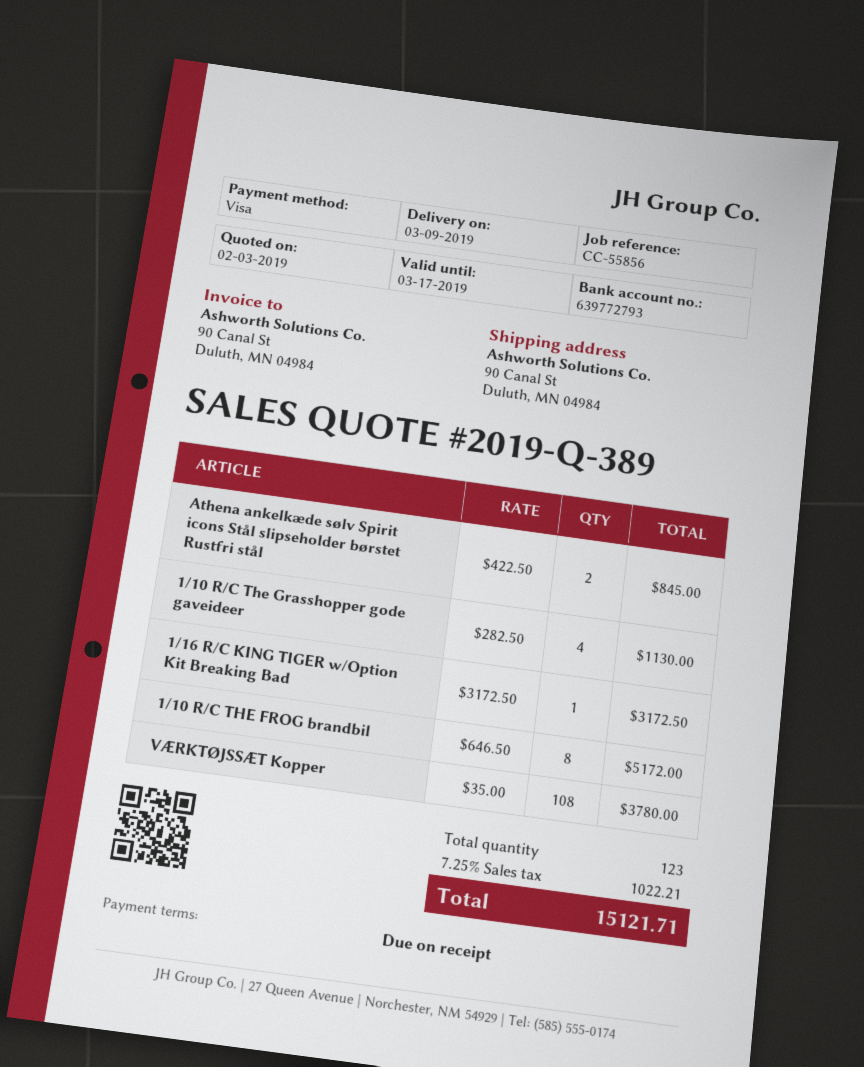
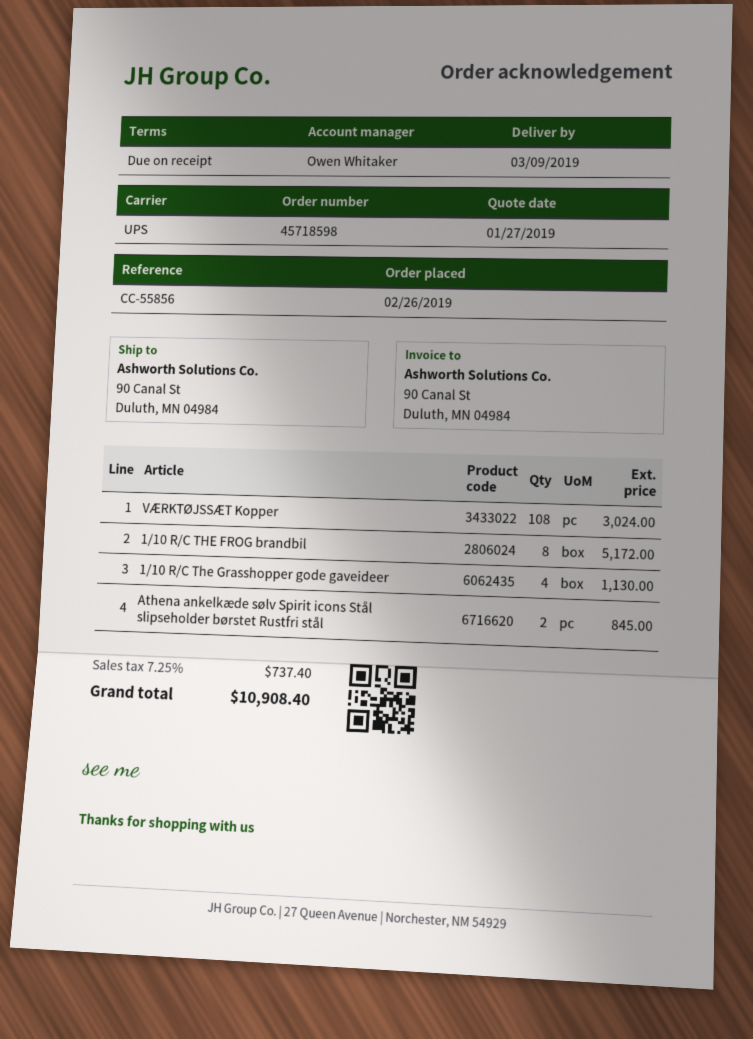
quote date: 2019-02-03 -> 2019-01-27
1/16 R/C KING TIGER w/Option Kit Breaking Bad: 1 for 3172.50 -> none
VÆRKTØJSSÆT Kopper: 108 for 3780.00 -> 108 for 3024.00
tax: 7.25% = 1022.21 -> 7.25% = 737.40
total: 15121.71 -> 10908.40

